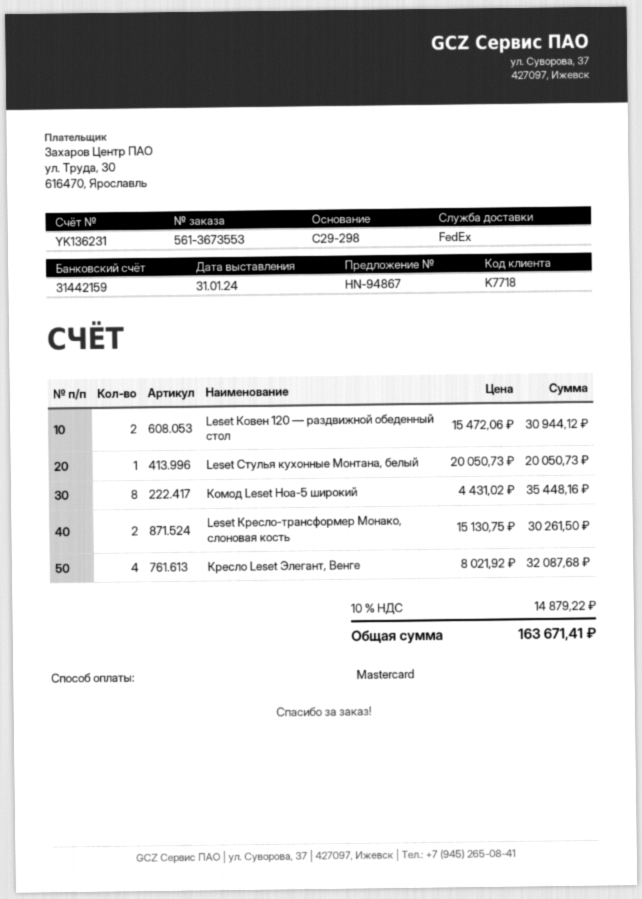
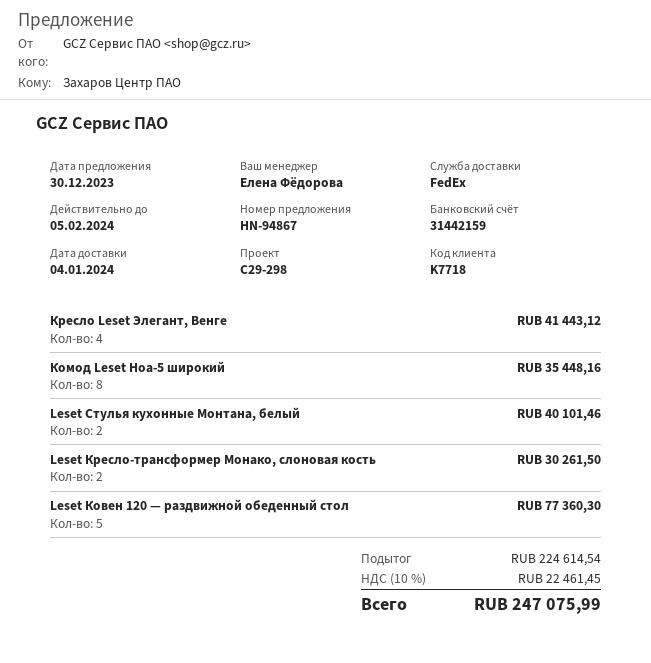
Leset Ковен 120 — раздвижной обеденный стол: 2 for 30944.12 -> 5 for 77360.30
Leset Стулья кухонные Монтана, белый: 1 for 20050.73 -> 2 for 40101.46
Кресло Leset Элегант, Венге: 4 for 32087.68 -> 4 for 41443.12
tax: 10% = 14879.22 -> 10% = 22461.45
total: 163671.41 -> 247075.99

